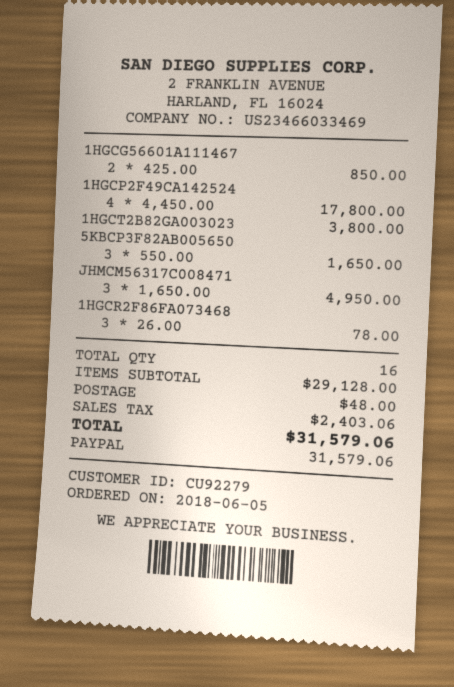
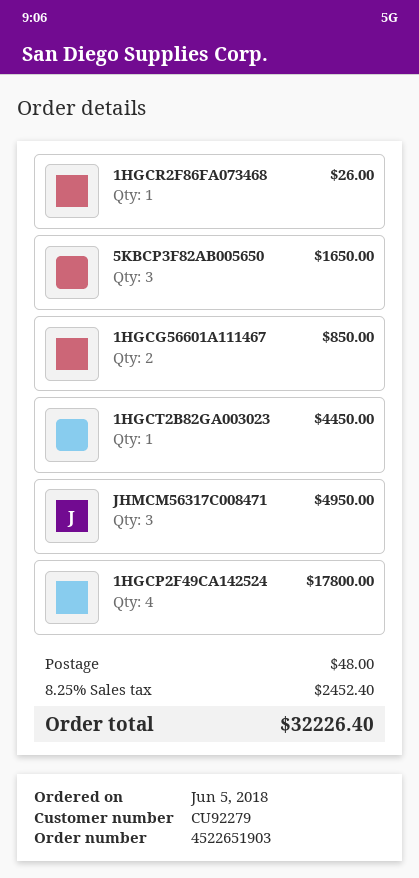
1HGCT2B82GA003023: 1 for 3800.00 -> 1 for 4450.00
1HGCR2F86FA073468: 3 for 78.00 -> 1 for 26.00
tax: 2403.06 -> 2452.40
total: 31579.06 -> 32226.40

